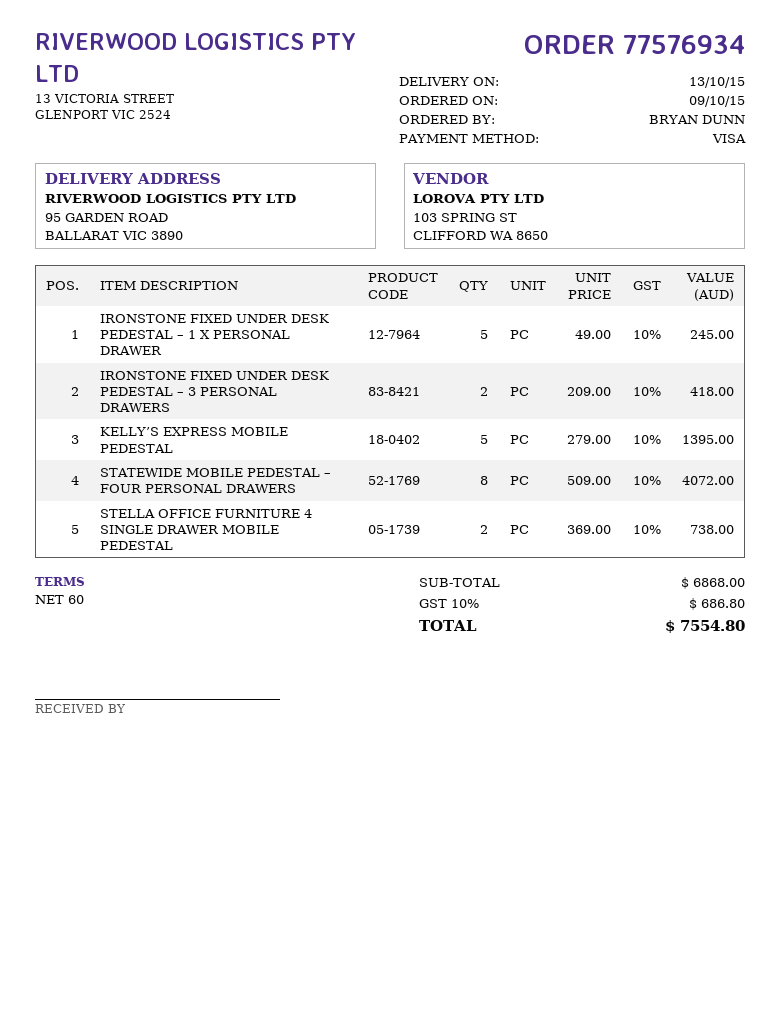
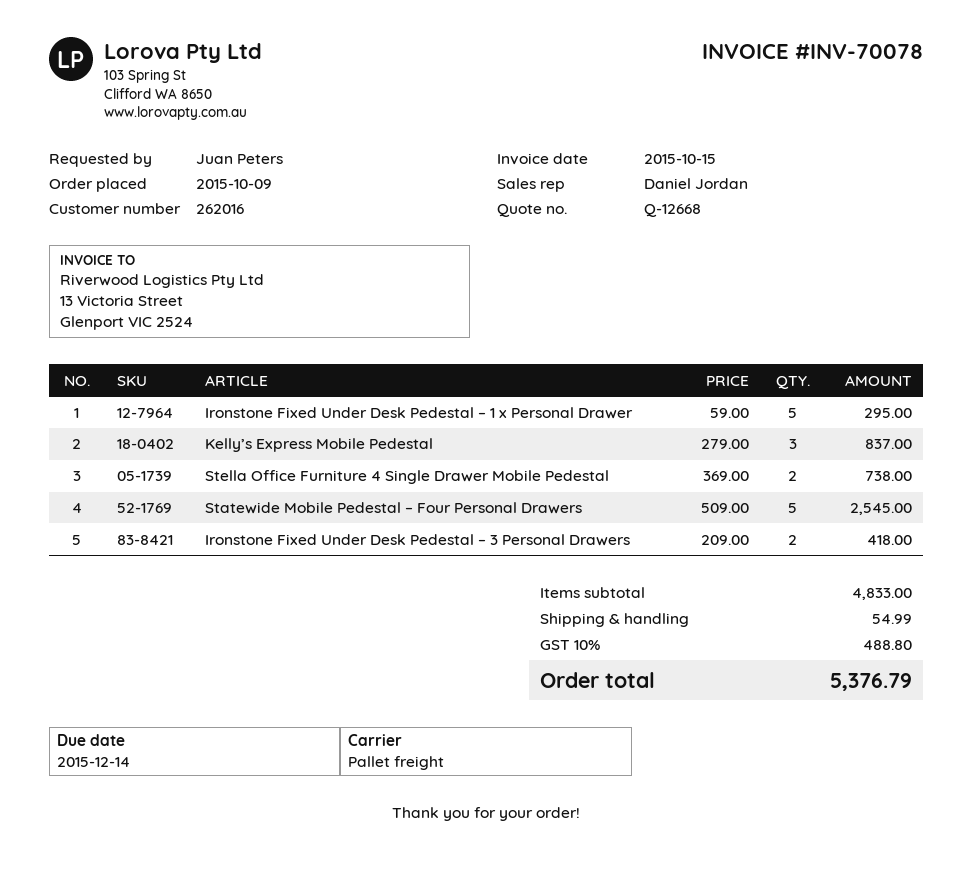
ordered by: BRYAN DUNN -> Juan Peters
IRONSTONE FIXED UNDER DESK PEDESTAL – 1 X PERSONAL DRAWER: 5 x 49.00 = 245.00 -> 5 x 59.00 = 295.00
KELLY’S EXPRESS MOBILE PEDESTAL: 5 x 279.00 = 1395.00 -> 3 x 279.00 = 837.00
STATEWIDE MOBILE PEDESTAL – FOUR PERSONAL DRAWERS: 8 x 509.00 = 4072.00 -> 5 x 509.00 = 2545.00
subtotal: 6868.00 -> 4833.00
shipping: none -> 54.99
tax: 10% = 686.80 -> 10% = 488.80
total: 7554.80 -> 5376.79

